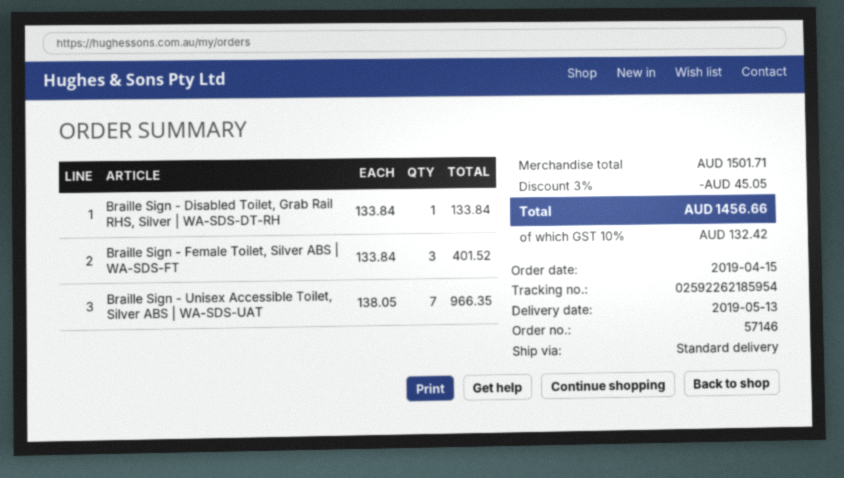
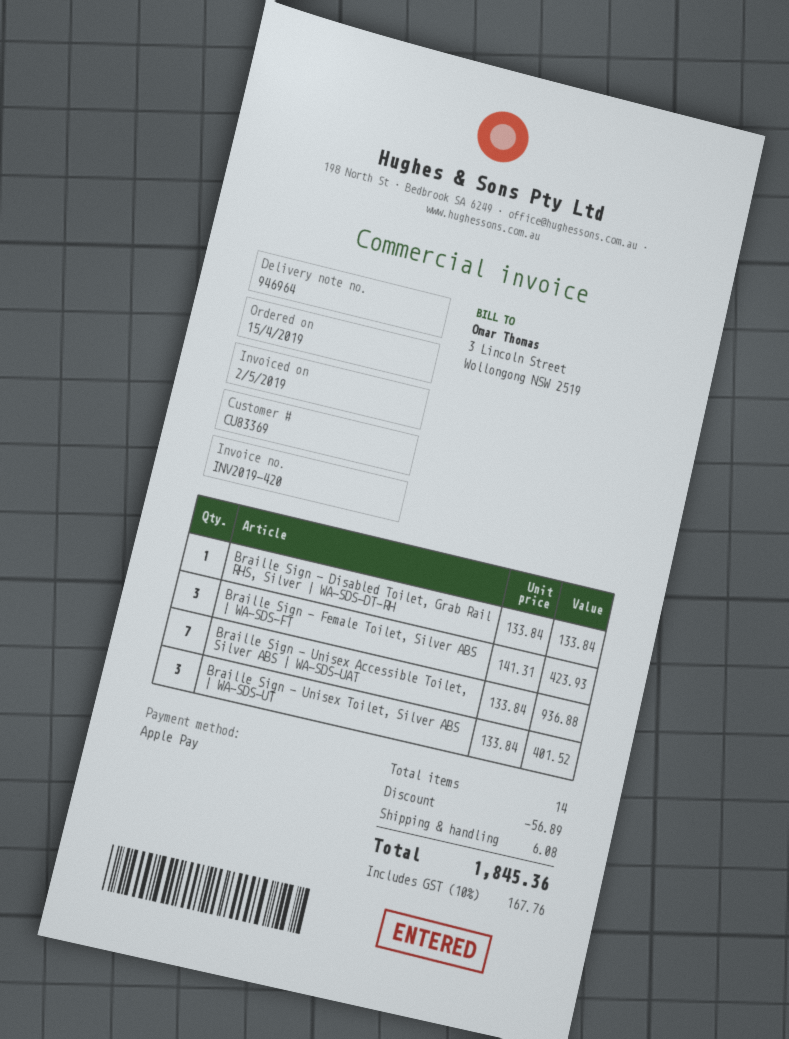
Braille Sign - Female Toilet, Silver ABS | WA-SDS-FT: 3 x 133.84 = 401.52 -> 3 x 141.31 = 423.93
Braille Sign - Unisex Accessible Toilet, Silver ABS | WA-SDS-UAT: 7 x 138.05 = 966.35 -> 7 x 133.84 = 936.88
Braille Sign - Unisex Toilet, Silver ABS | WA-SDS-UT: none -> 3 x 133.84 = 401.52
discount: 45.05 -> 56.89
shipping: none -> 6.08
tax: 10% = 132.42 -> 10% = 167.76
total: 1456.66 -> 1845.36

